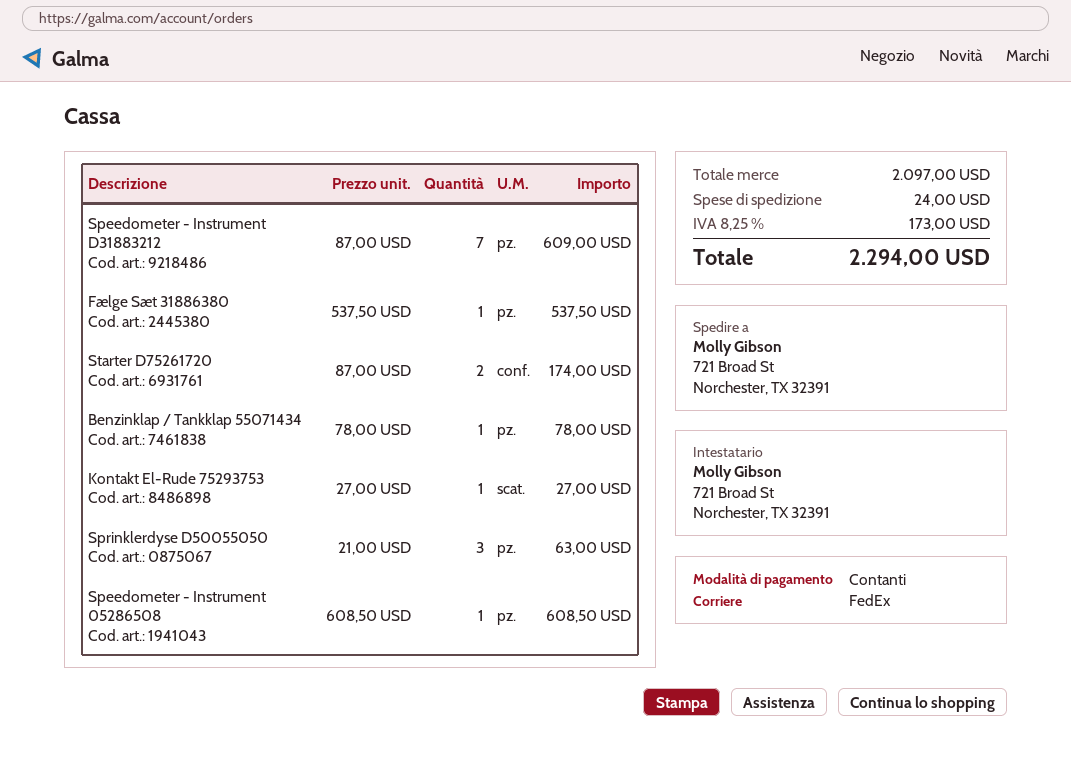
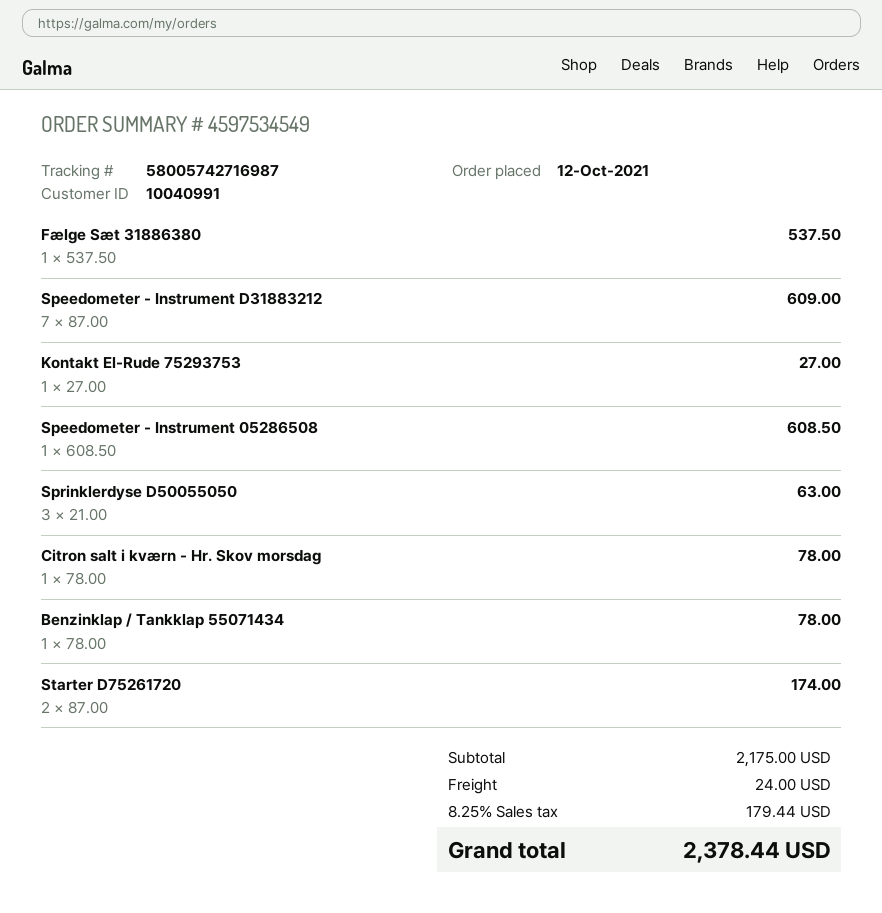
Citron salt i kværn - Hr. Skov morsdag: none -> 1 x 78.00 = 78.00
subtotal: 2097.00 -> 2175.00
tax: 8.25% = 173.00 -> 8.25% = 179.44
total: 2294.00 -> 2378.44

